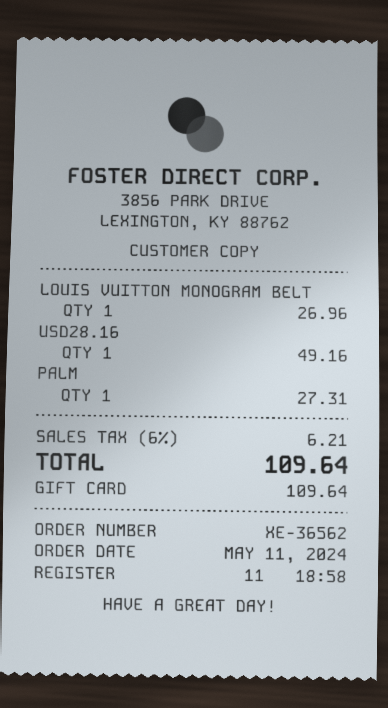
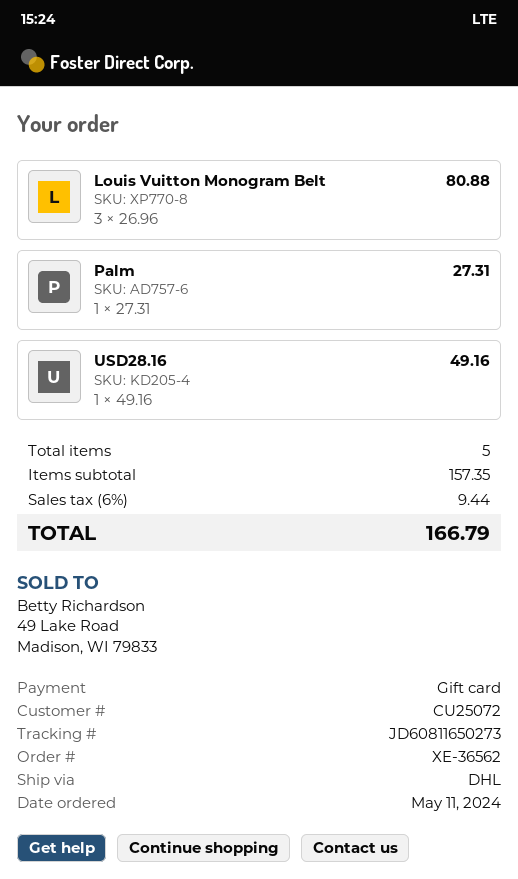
LOUIS VUITTON MONOGRAM BELT: 1 for 26.96 -> 3 for 80.88
tax: 6% = 6.21 -> 6% = 9.44
total: 109.64 -> 166.79

